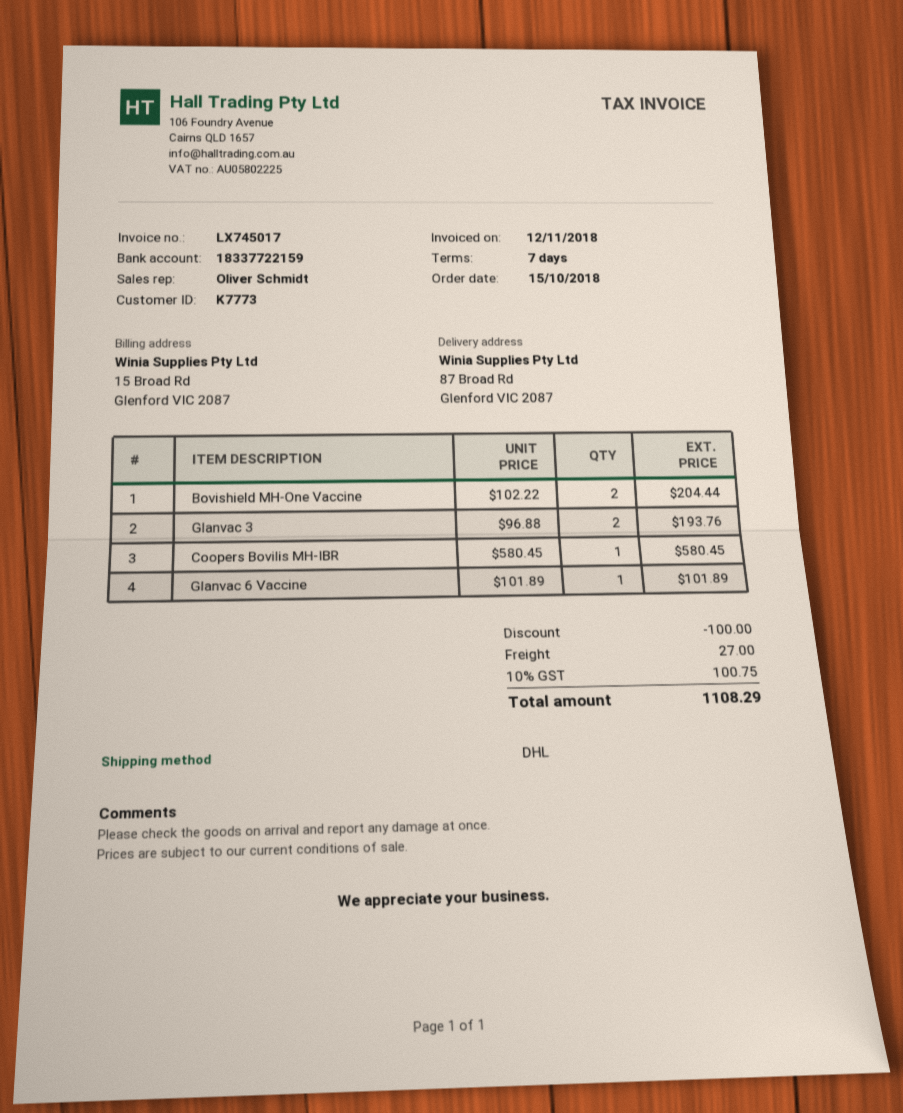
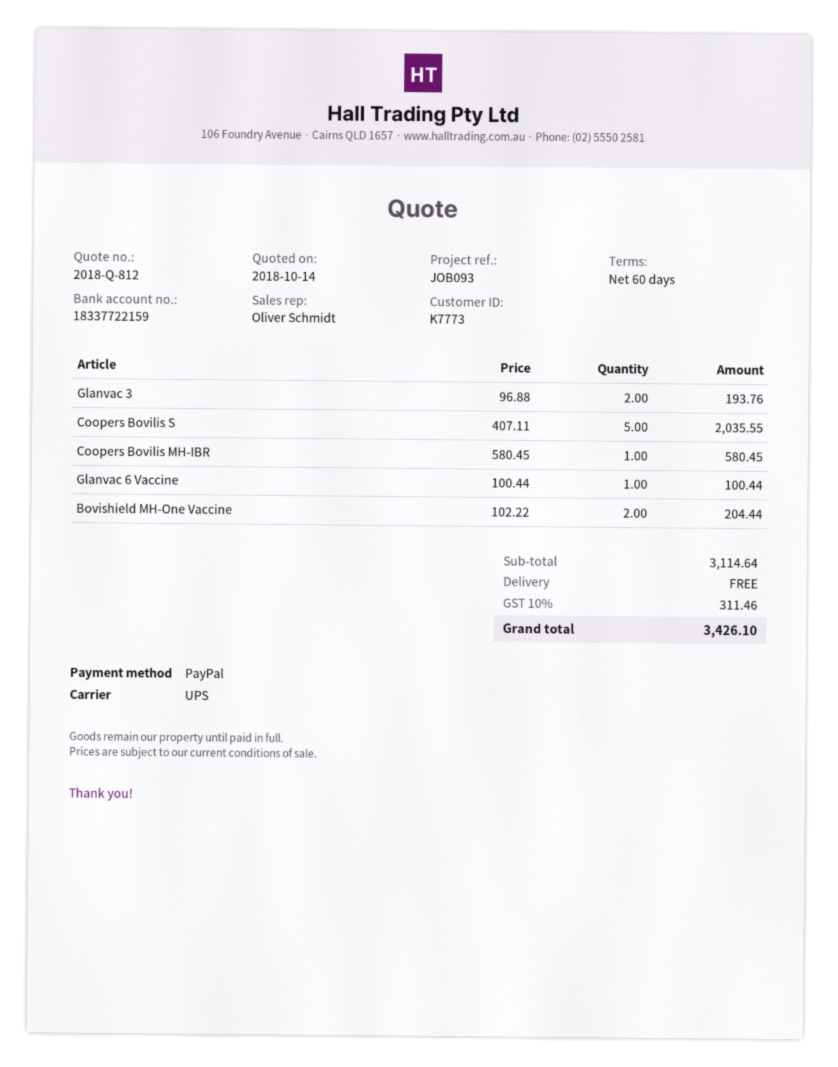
payment terms: 7 days -> 60 days
shipping method: DHL -> UPS
Glanvac 6 Vaccine: 1 x 101.89 = 101.89 -> 1 x 100.44 = 100.44
Coopers Bovilis S: none -> 5 x 407.11 = 2035.55
discount: 100.00 -> none
shipping: 27.00 -> 0.00
tax: 10% = 100.75 -> 10% = 311.46
total: 1108.29 -> 3426.10

